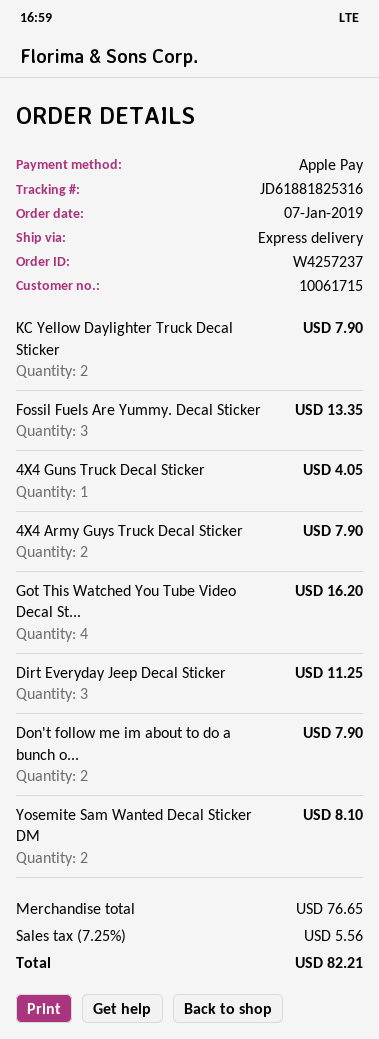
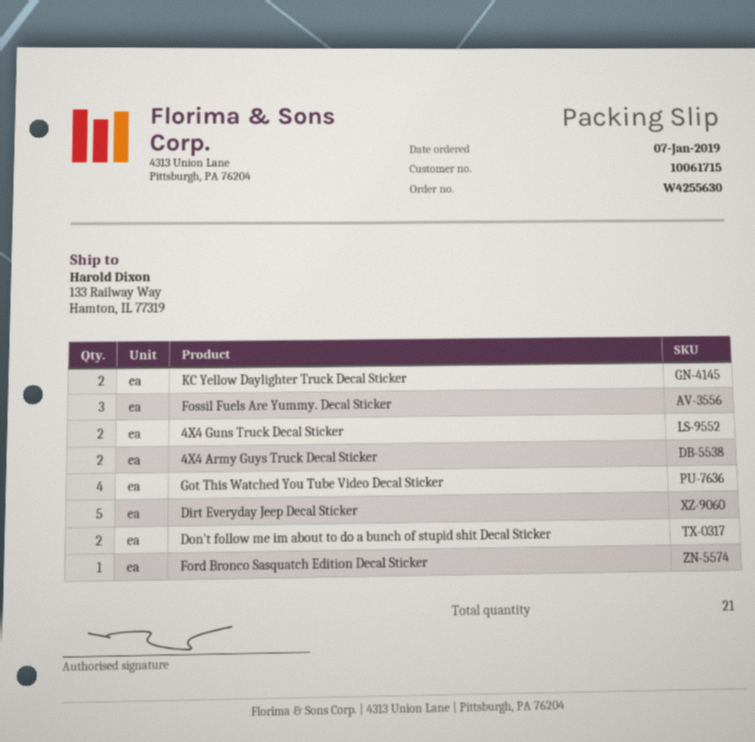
order number: W4257237 -> W4255630
4X4 Guns Truck Decal Sticker: 1 -> 2
Dirt Everyday Jeep Decal Sticker: 3 -> 5
Yosemite Sam Wanted Decal Sticker DM: 2 -> none
Ford Bronco Sasquatch Edition Decal Sticker: none -> 1

